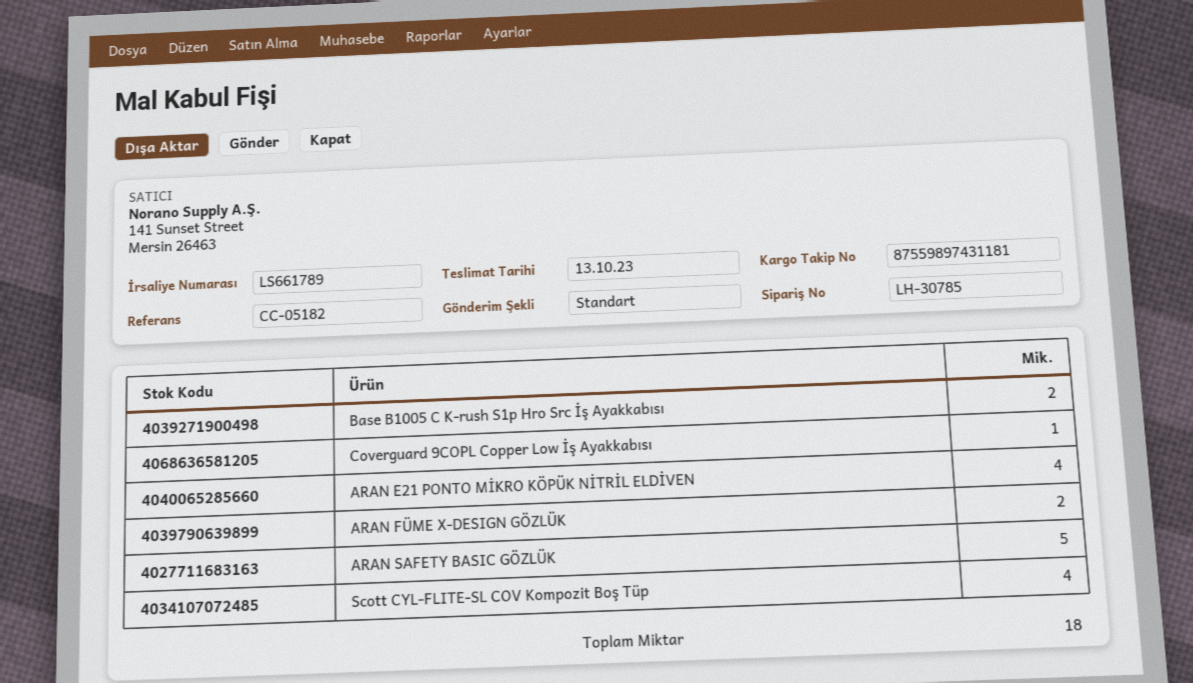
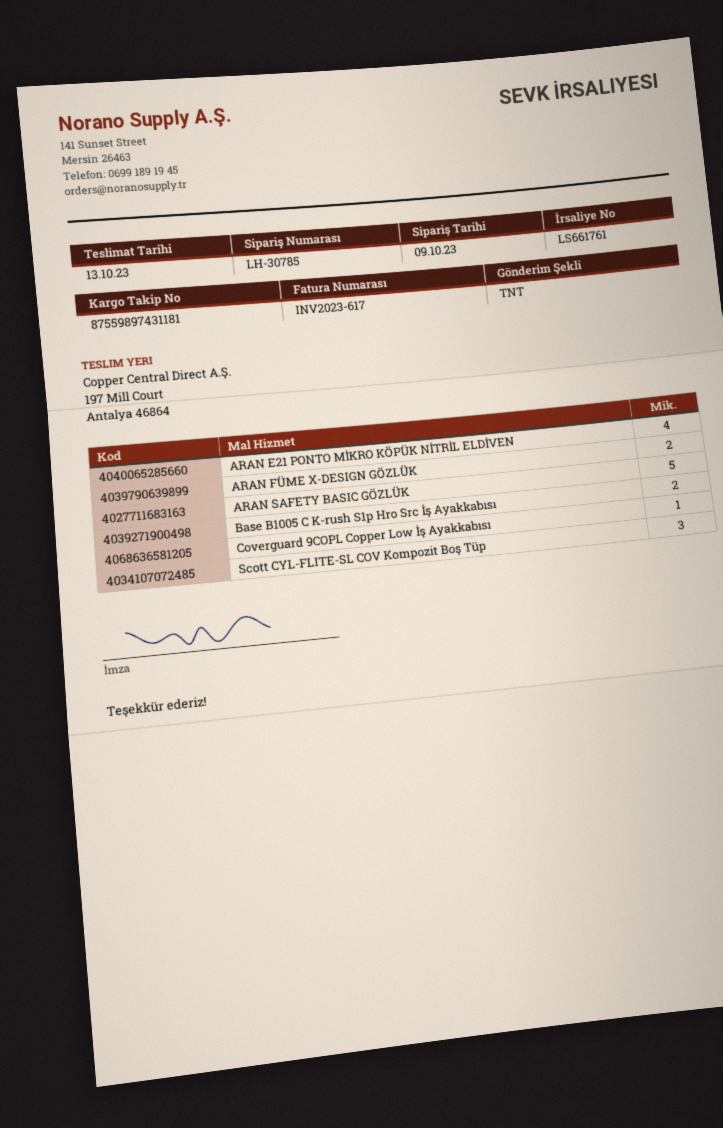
delivery note number: LS661789 -> LS661761
shipping method: standard -> TNT
Scott CYL-FLITE-SL COV Kompozit Boş Tüp: 4 -> 3

